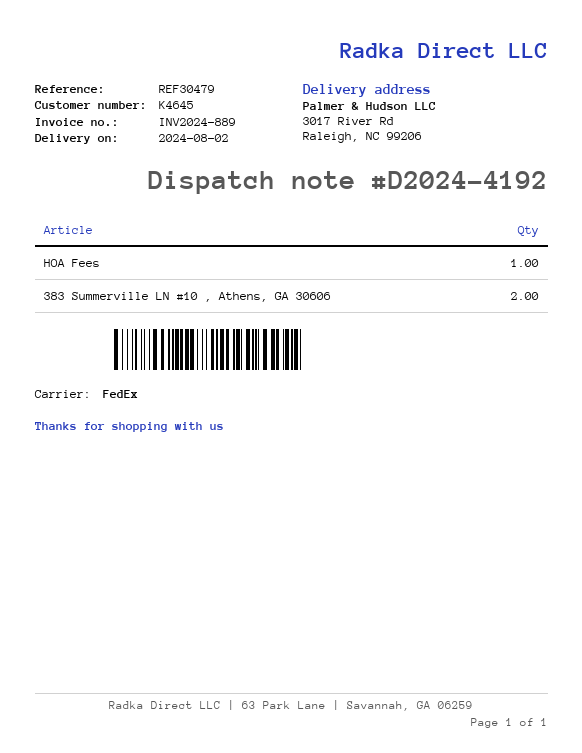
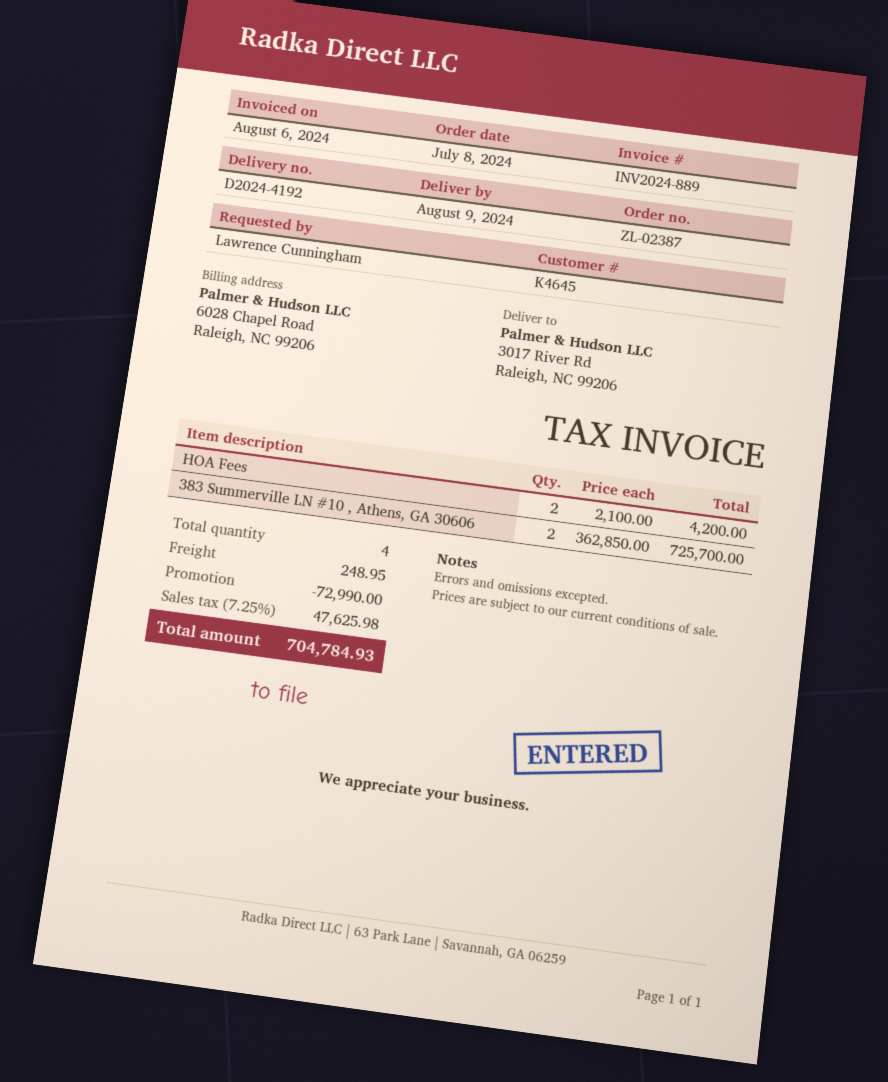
delivery date: 2024-08-02 -> 2024-08-09
HOA Fees: 1 -> 2

